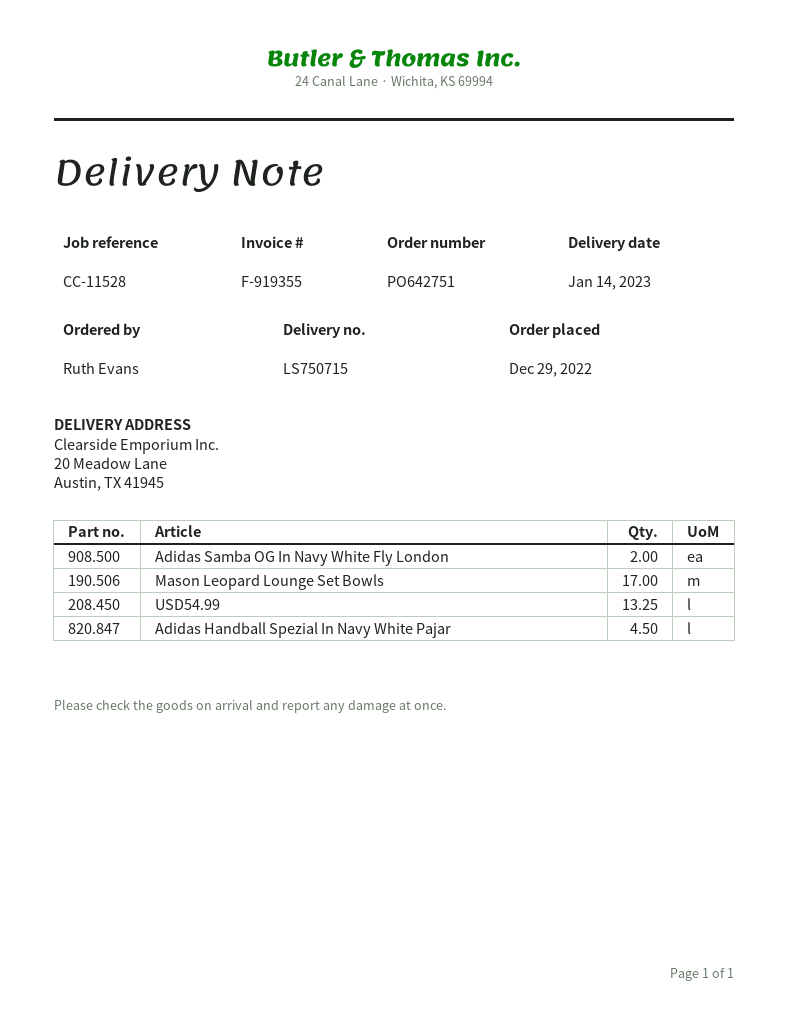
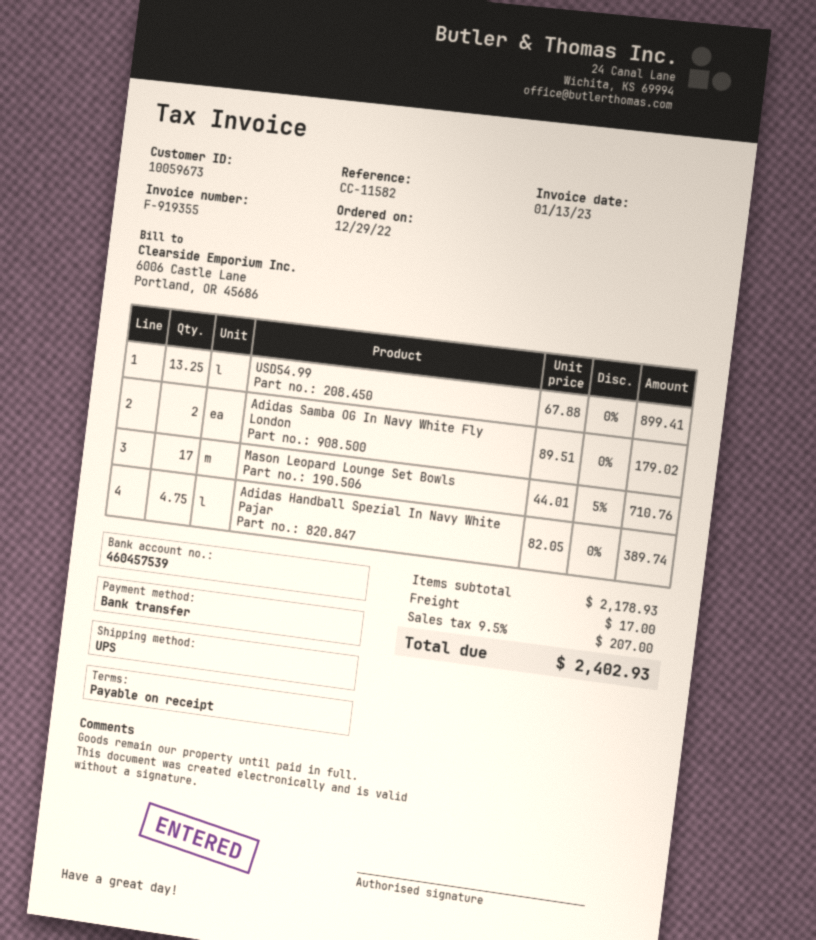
reference: CC-11528 -> CC-11582
Adidas Handball Spezial In Navy White Pajar: 4.5 -> 4.75

